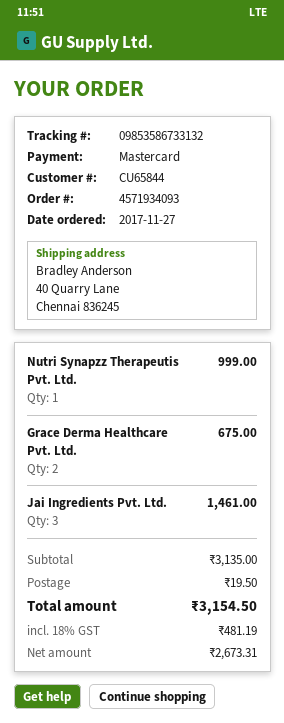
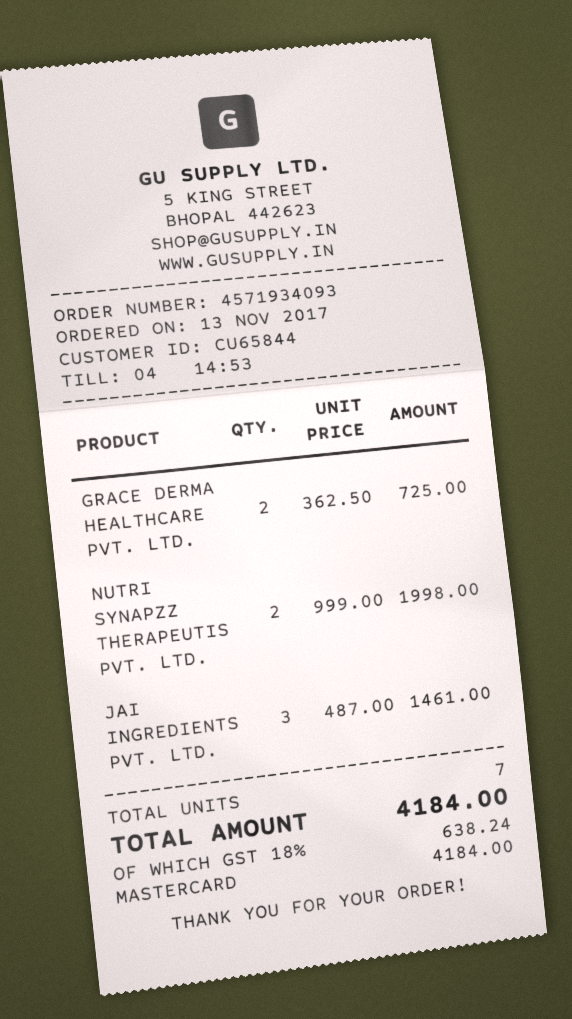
order date: 2017-11-27 -> 2017-11-13
Nutri Synapzz Therapeutis Pvt. Ltd.: 1 for 999.00 -> 2 for 1998.00
Grace Derma Healthcare Pvt. Ltd.: 2 for 675.00 -> 2 for 725.00
shipping: 19.50 -> none
tax: 18% = 481.19 -> 18% = 638.24
total: 3154.50 -> 4184.00

